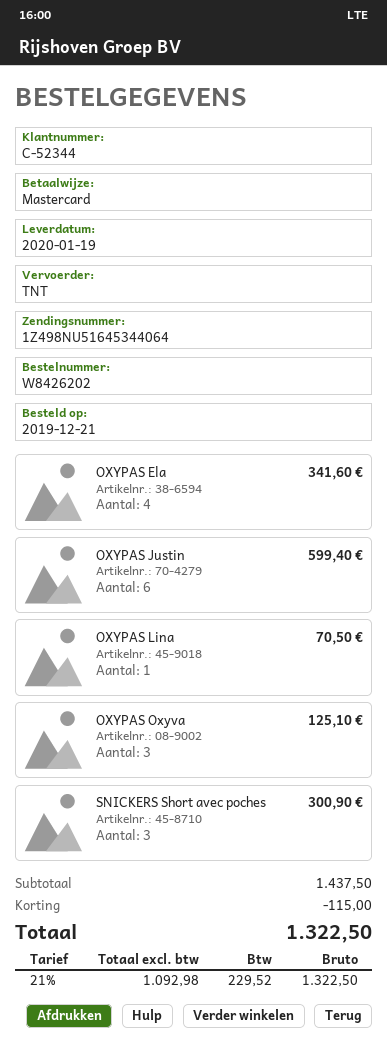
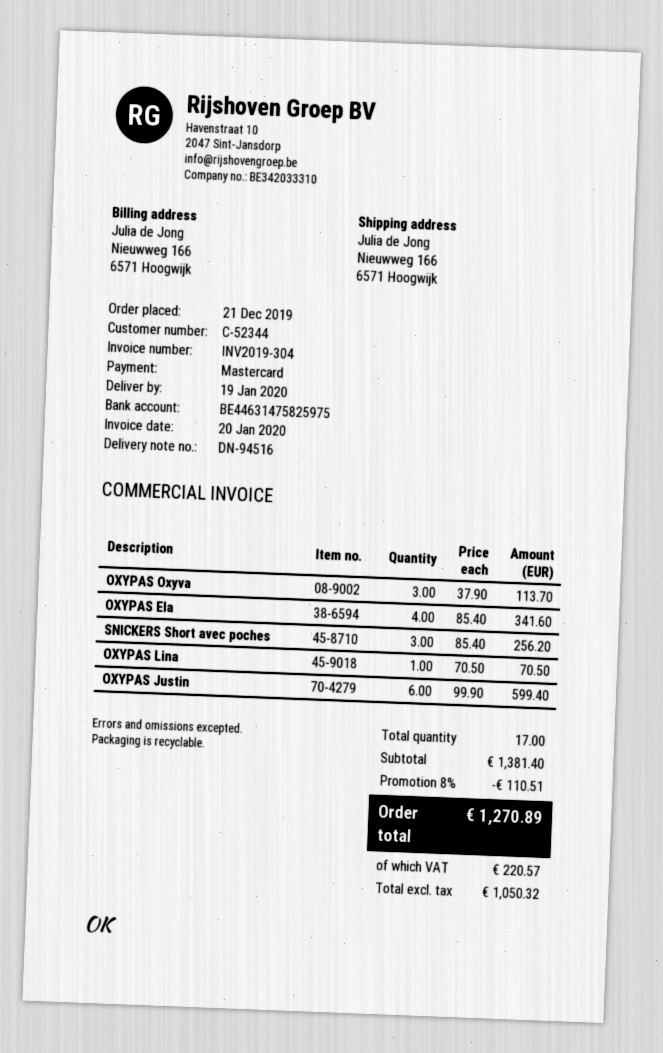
OXYPAS Oxyva: 3 for 125.10 -> 3 for 113.70
SNICKERS Short avec poches: 3 for 300.90 -> 3 for 256.20
subtotal: 1437.50 -> 1381.40
discount: 115.00 -> 110.51
net: 1092.98 -> 1050.32
tax: 229.52 -> 220.57
total: 1322.50 -> 1270.89

